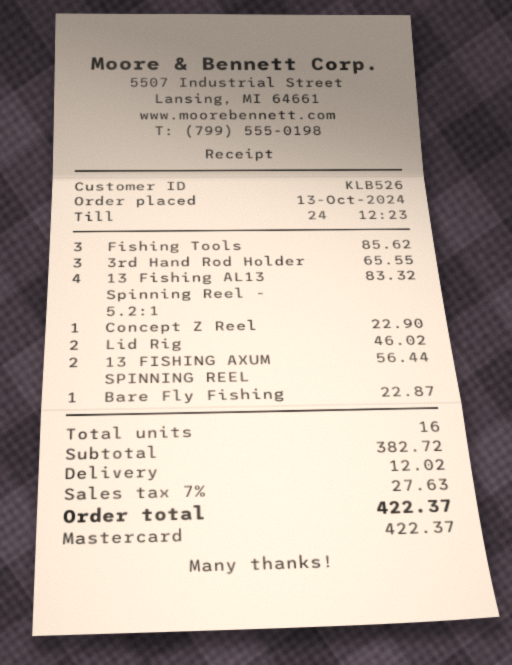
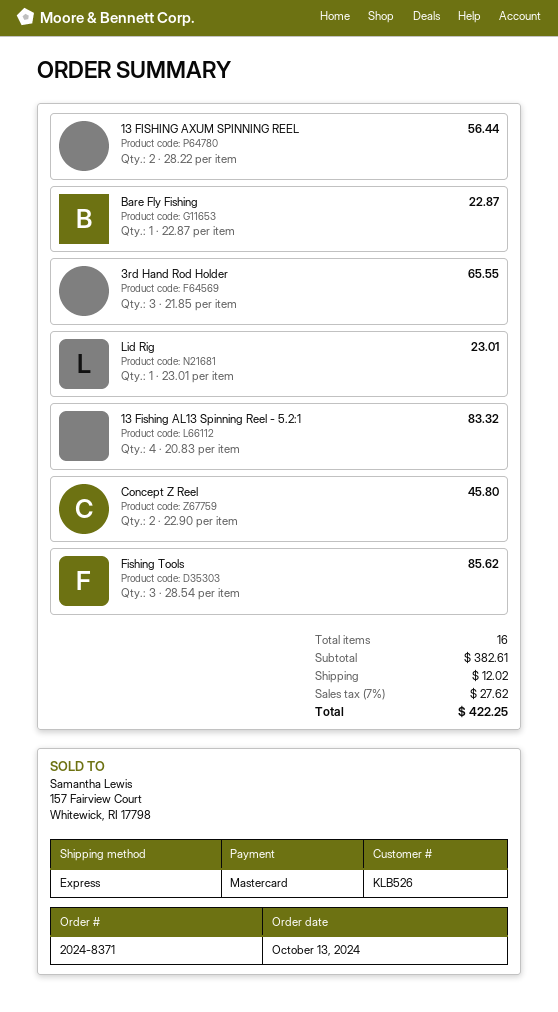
Concept Z Reel: 1 for 22.90 -> 2 for 45.80
Lid Rig: 2 for 46.02 -> 1 for 23.01
subtotal: 382.72 -> 382.61
tax: 7% = 27.63 -> 7% = 27.62
total: 422.37 -> 422.25

